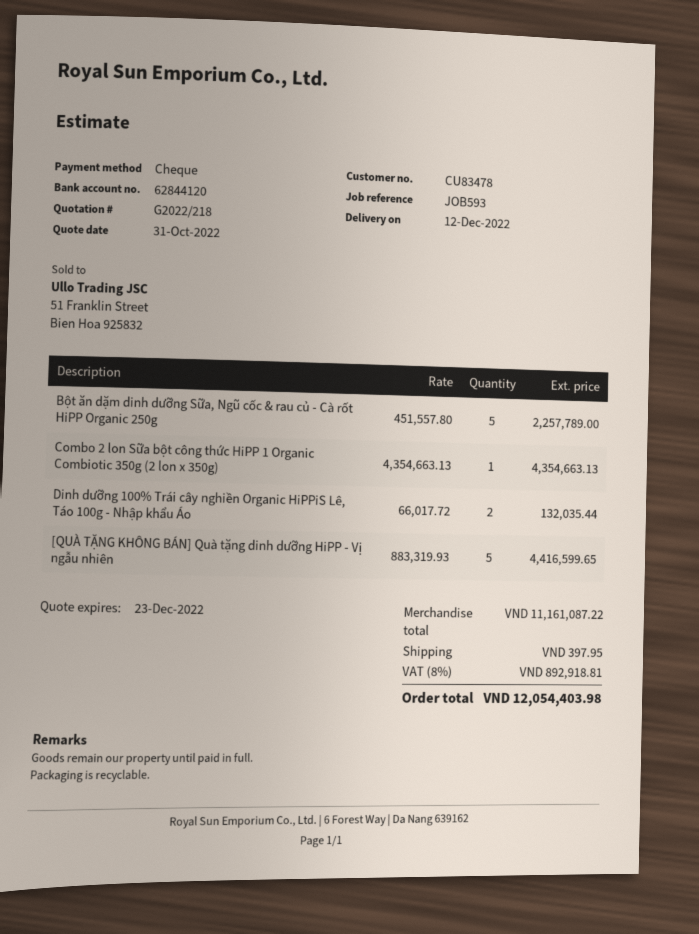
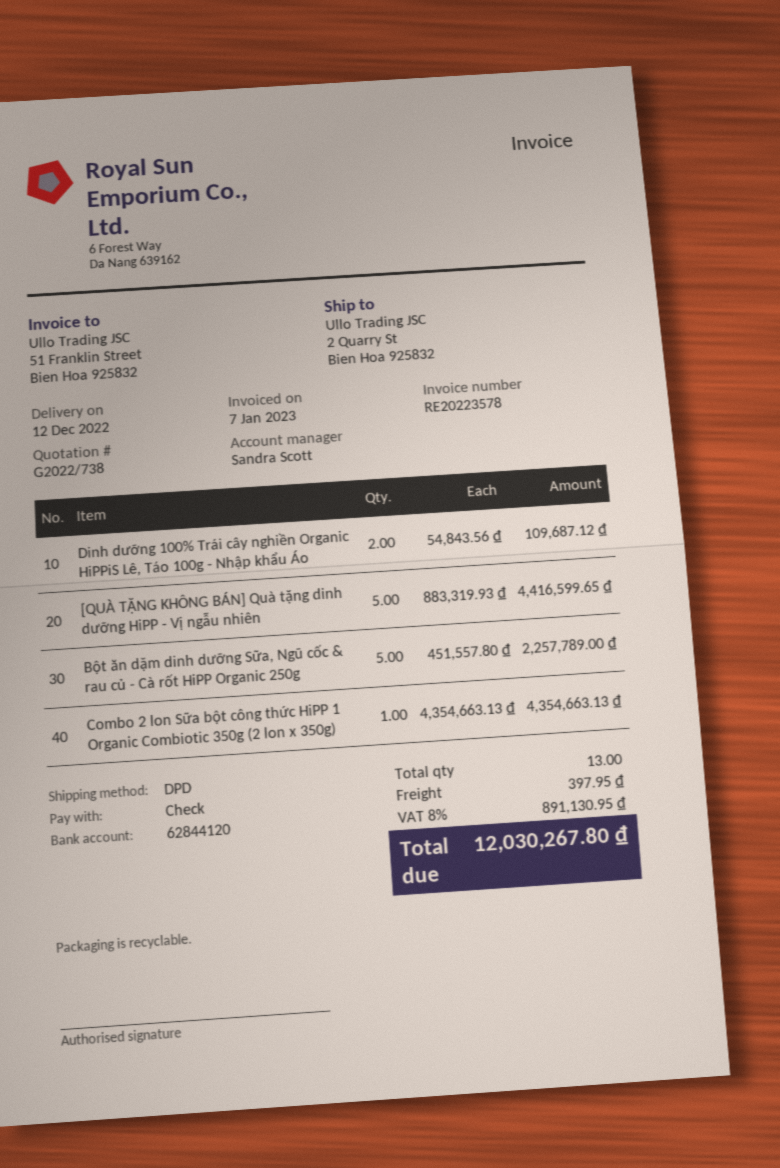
quote number: G2022/218 -> G2022/738
Dinh dưỡng 100% Trái cây nghiền Organic HiPPiS Lê, Táo 100g - Nhập khẩu Áo: 2 x 66017.72 = 132035.44 -> 2 x 54843.56 = 109687.12
tax: 8% = 892918.81 -> 8% = 891130.95
total: 12054403.98 -> 12030267.80

